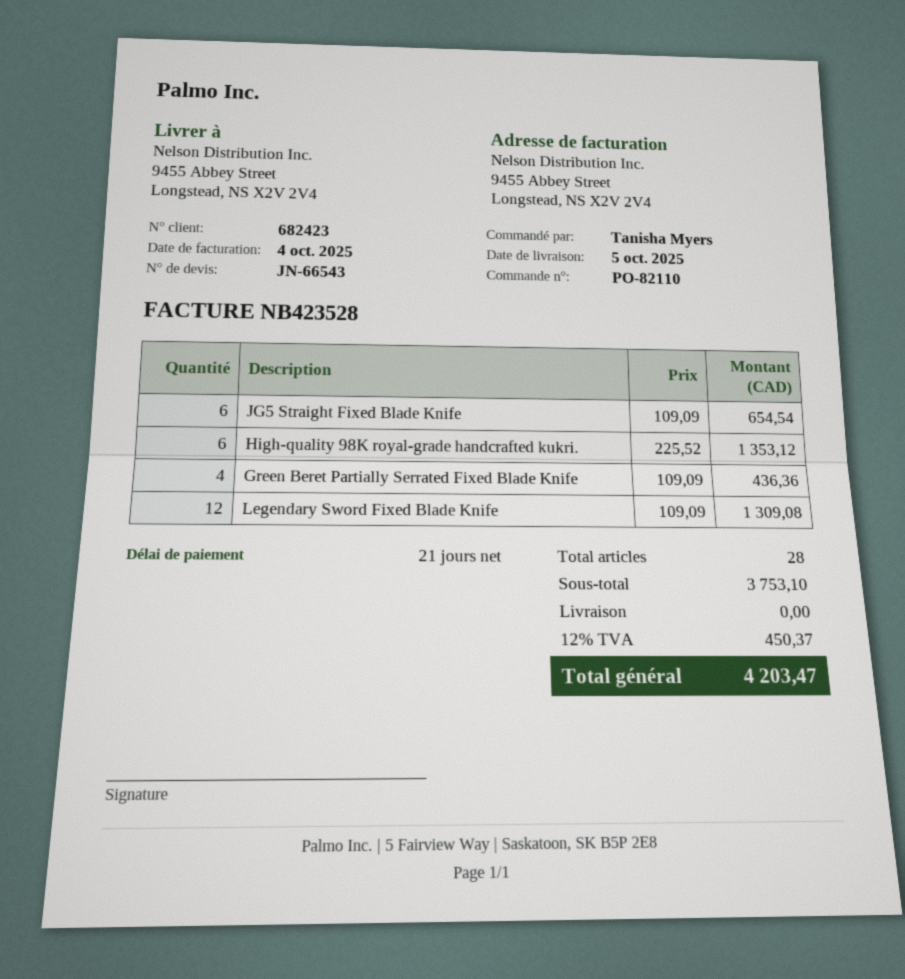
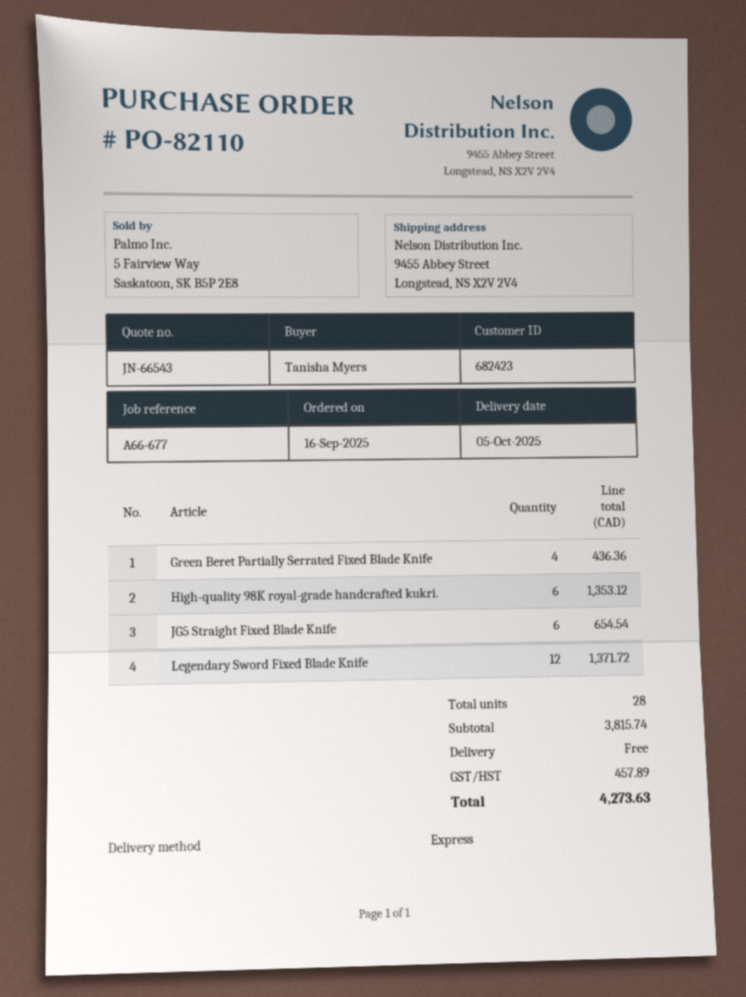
Legendary Sword Fixed Blade Knife: 12 for 1309.08 -> 12 for 1371.72
subtotal: 3753.10 -> 3815.74
tax: 450.37 -> 457.89
total: 4203.47 -> 4273.63

